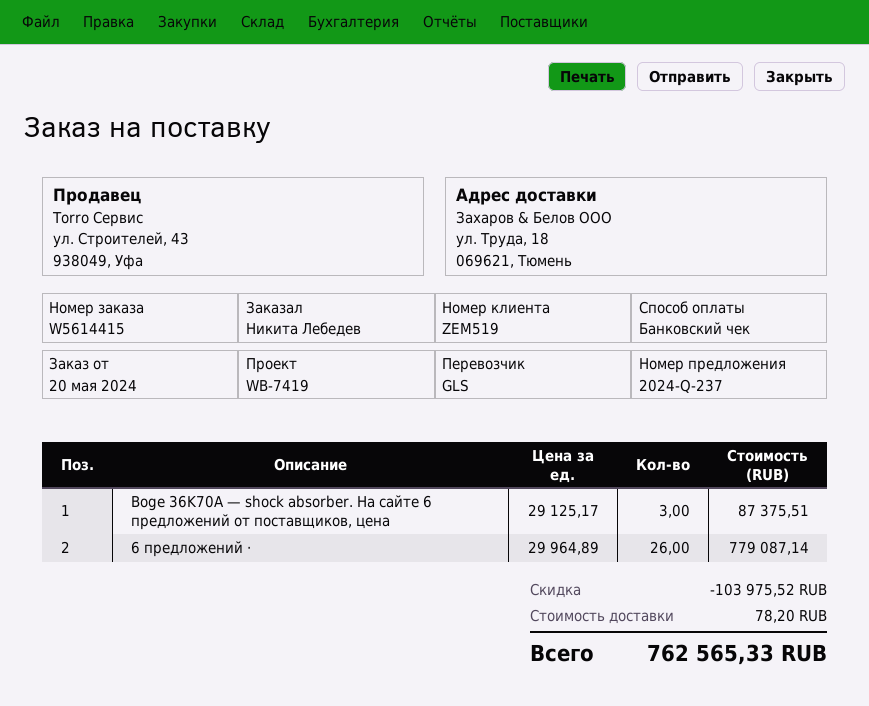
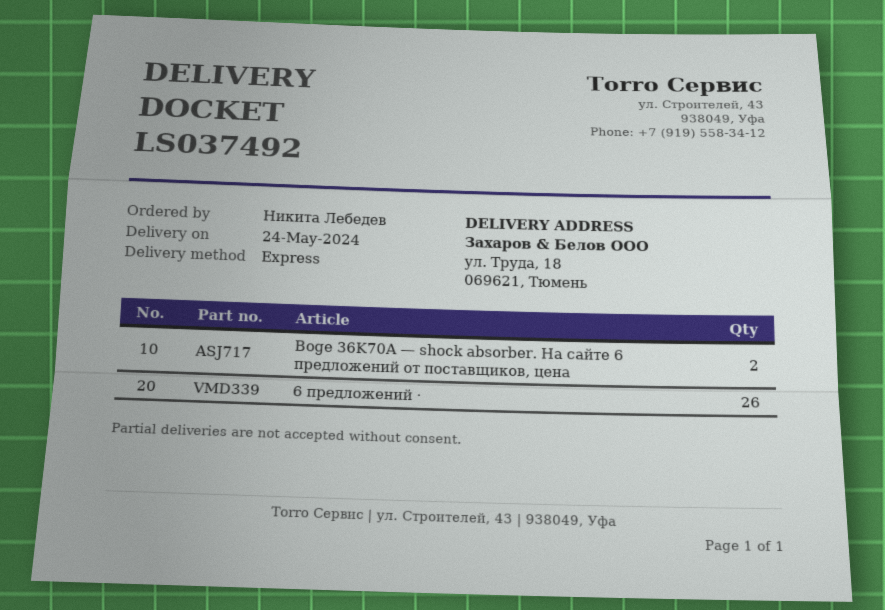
shipping method: GLS -> express
Boge 36K70A — shock absorber. На сайте 6 предложений от поставщиков, цена: 3 -> 2

